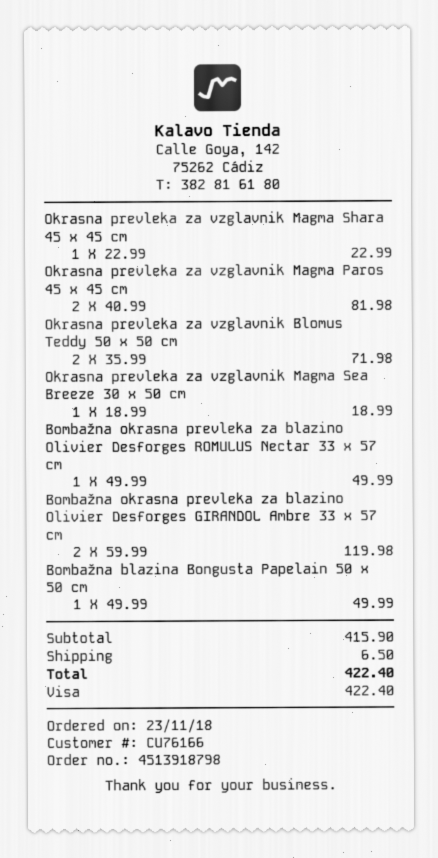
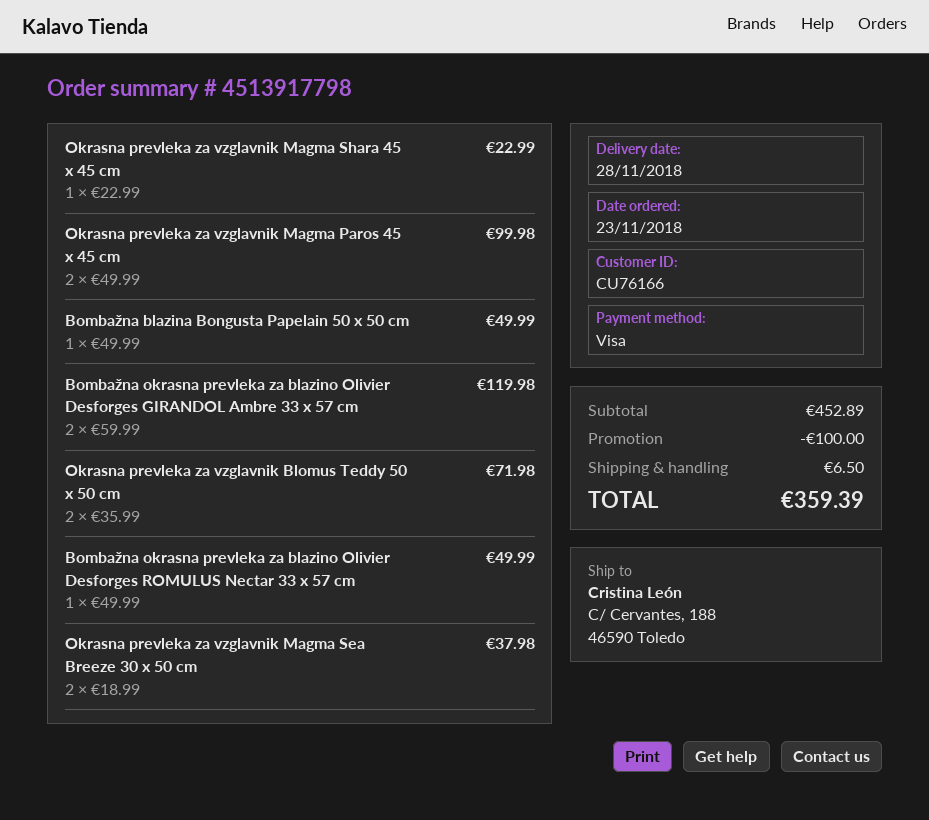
order number: 4513918798 -> 4513917798
Okrasna prevleka za vzglavnik Magma Paros 45 x 45 cm: 2 x 40.99 = 81.98 -> 2 x 49.99 = 99.98
Okrasna prevleka za vzglavnik Magma Sea Breeze 30 x 50 cm: 1 x 18.99 = 18.99 -> 2 x 18.99 = 37.98
subtotal: 415.90 -> 452.89
discount: none -> 100.00
total: 422.40 -> 359.39

